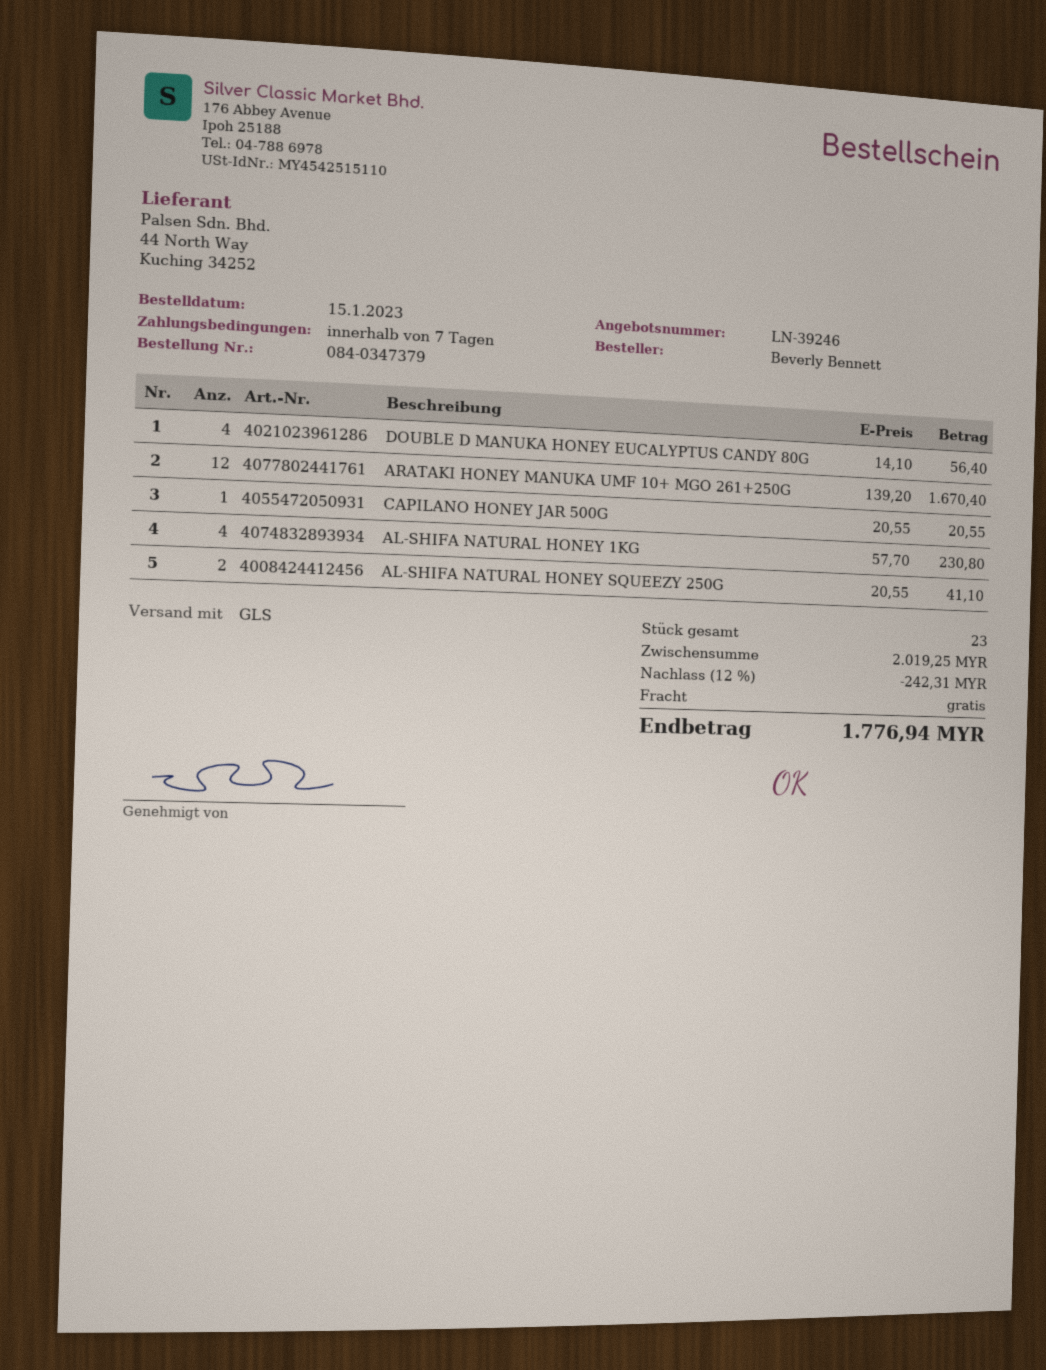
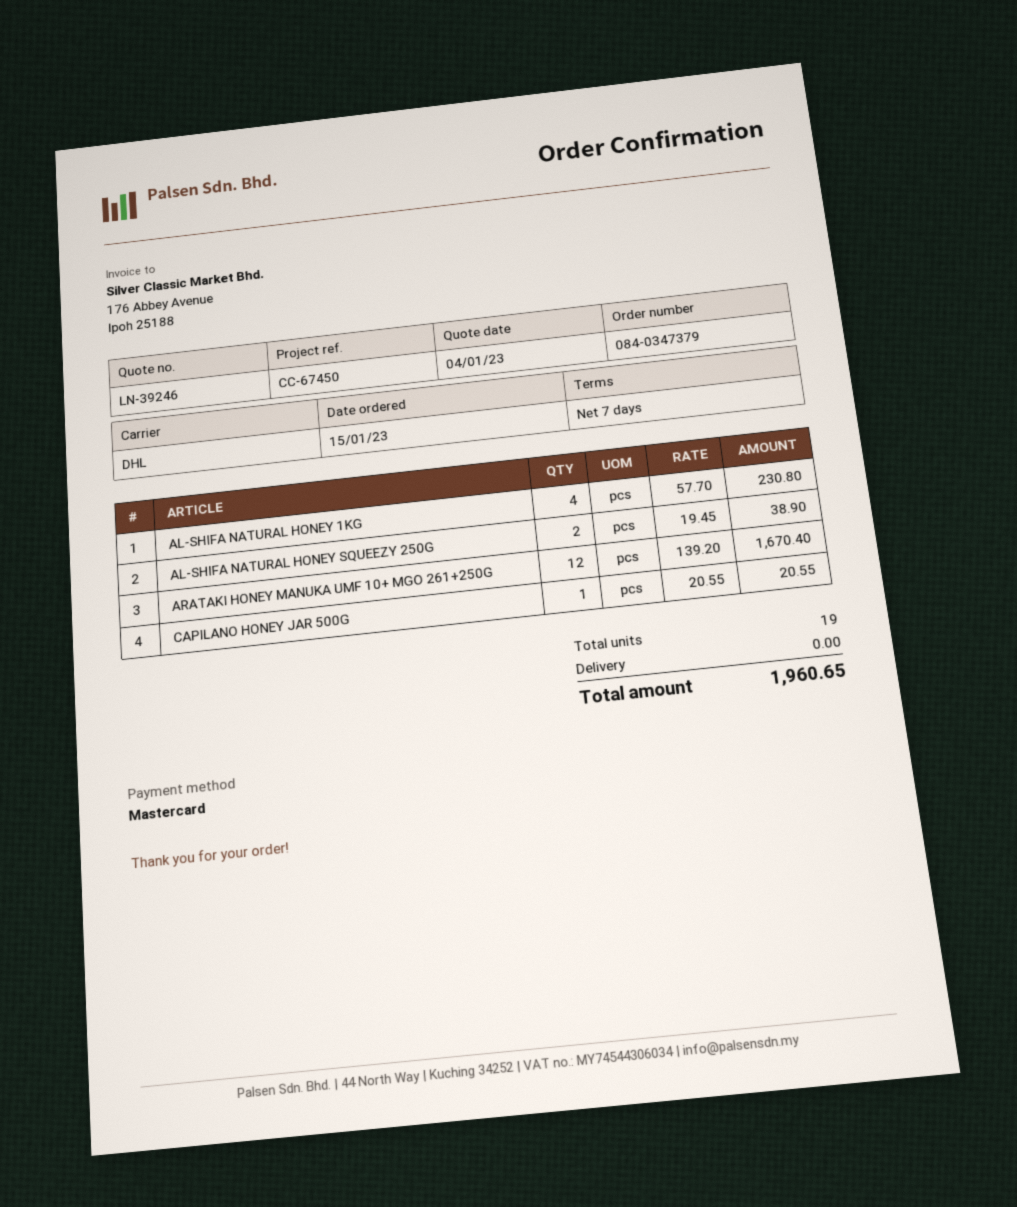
shipping method: GLS -> DHL
DOUBLE D MANUKA HONEY EUCALYPTUS CANDY 80G: 4 x 14.10 = 56.40 -> none
AL-SHIFA NATURAL HONEY SQUEEZY 250G: 2 x 20.55 = 41.10 -> 2 x 19.45 = 38.90
total quantity: 23 -> 19
discount: 12% = 242.31 -> none
total: 1776.94 -> 1960.65

